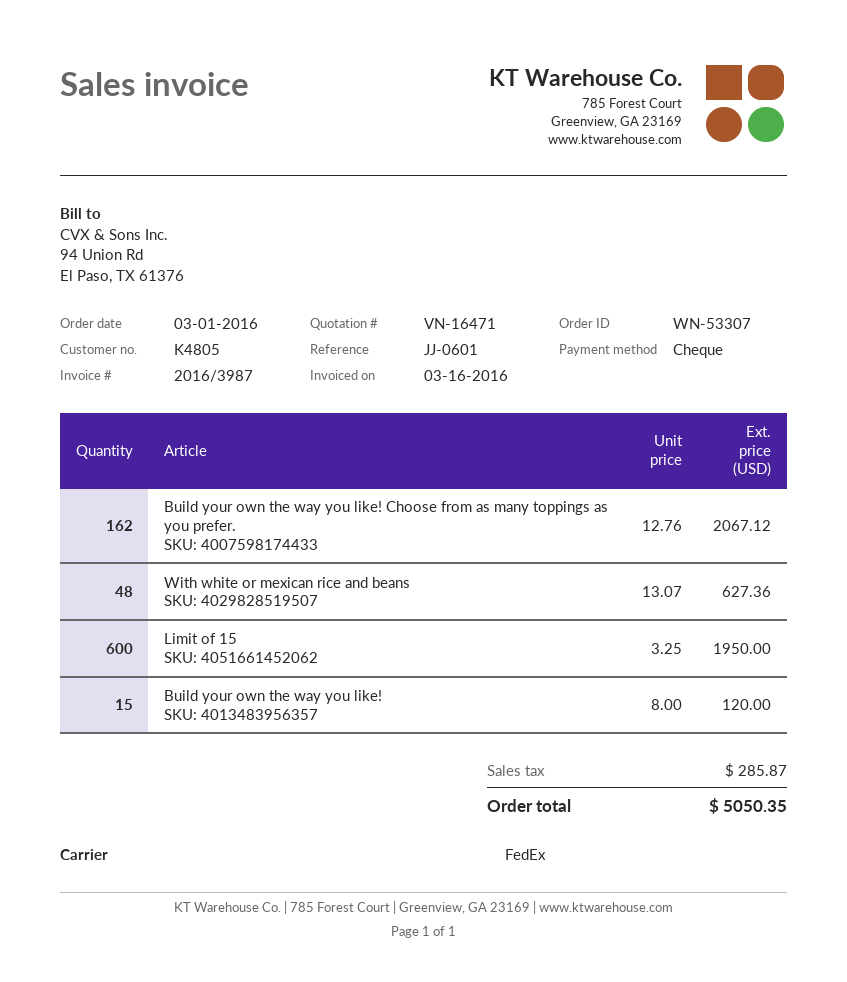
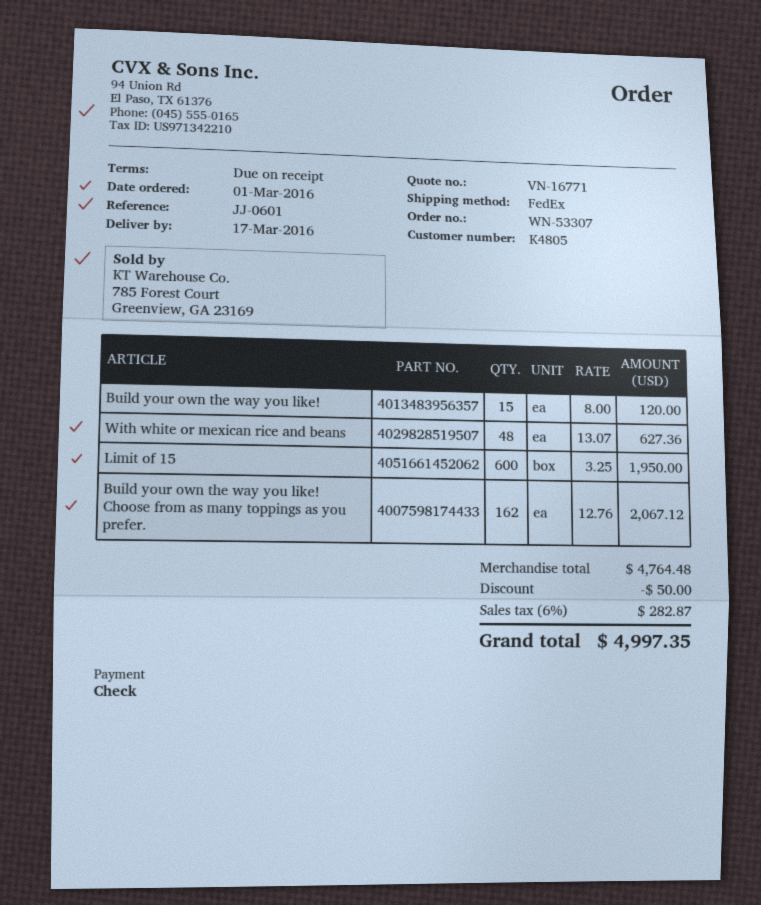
quote number: VN-16471 -> VN-16771
discount: none -> 50.00
tax: 285.87 -> 282.87
total: 5050.35 -> 4997.35

